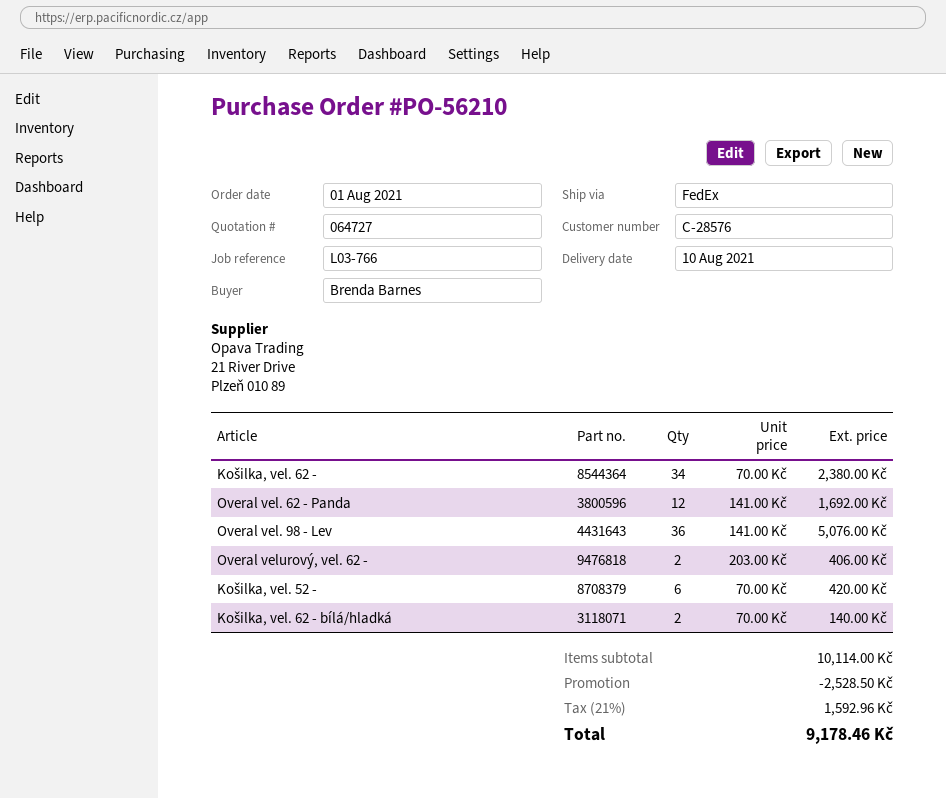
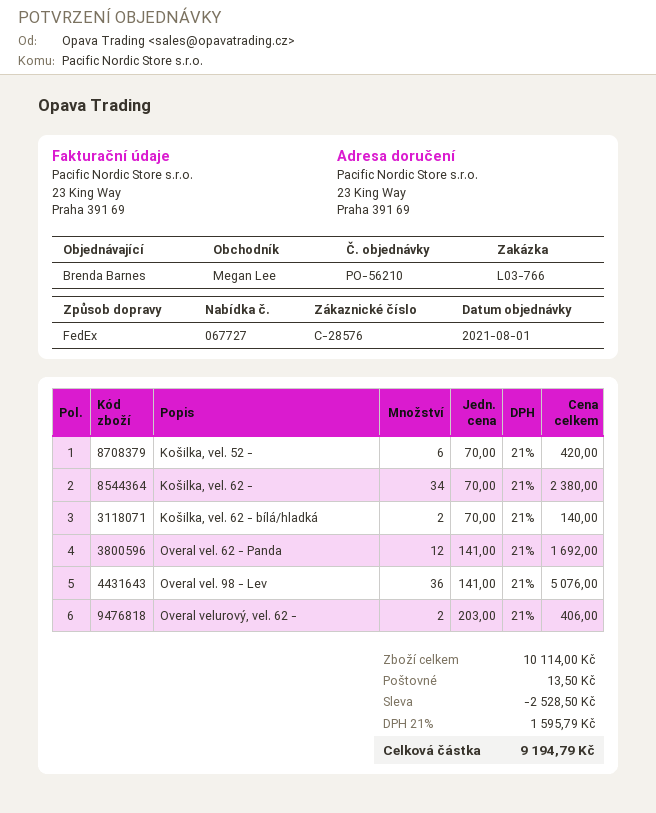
quote number: 064727 -> 067727
shipping: none -> 13.50
tax: 21% = 1592.96 -> 21% = 1595.79
total: 9178.46 -> 9194.79

